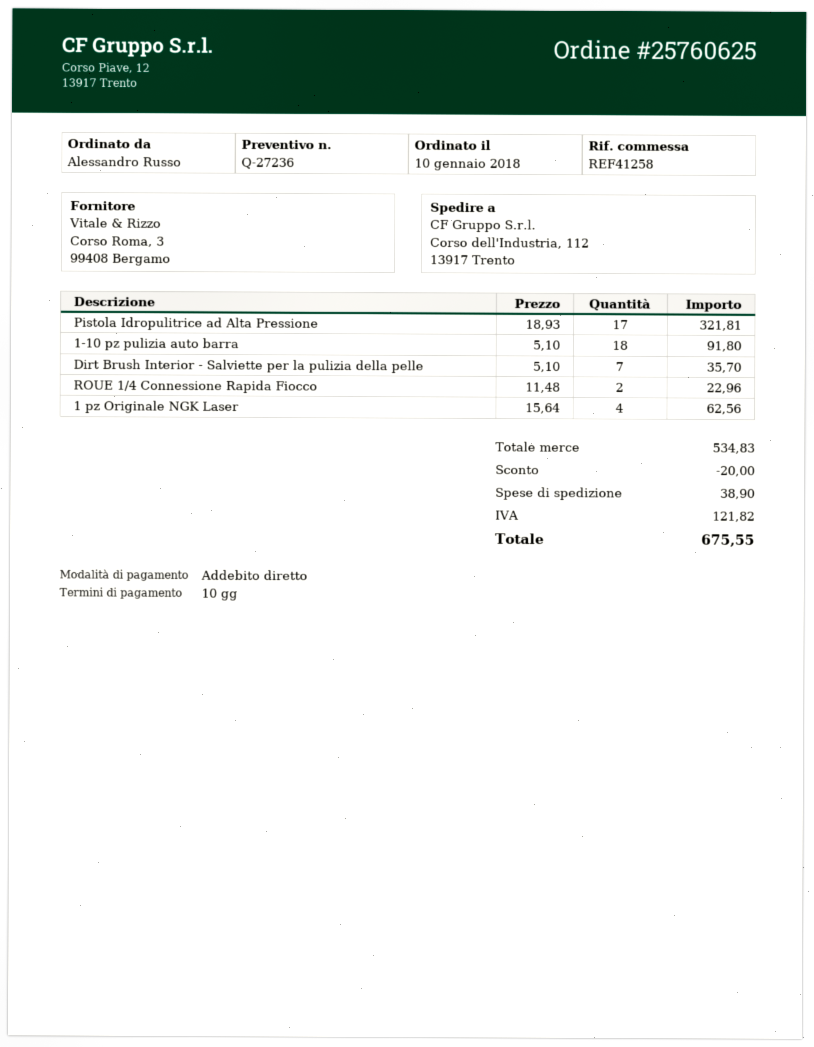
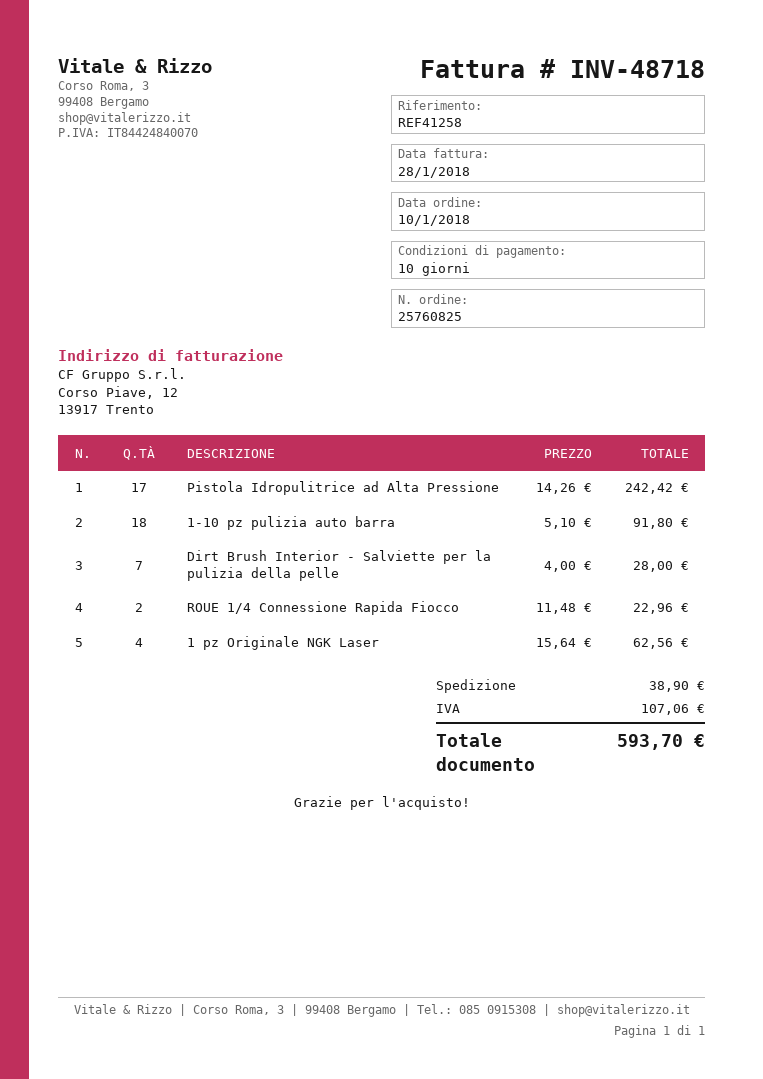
order number: 25760625 -> 25760825
Pistola Idropulitrice ad Alta Pressione: 17 x 18.93 = 321.81 -> 17 x 14.26 = 242.42
Dirt Brush Interior - Salviette per la pulizia della pelle: 7 x 5.10 = 35.70 -> 7 x 4.00 = 28.00
discount: 20.00 -> none
tax: 121.82 -> 107.06
total: 675.55 -> 593.70

